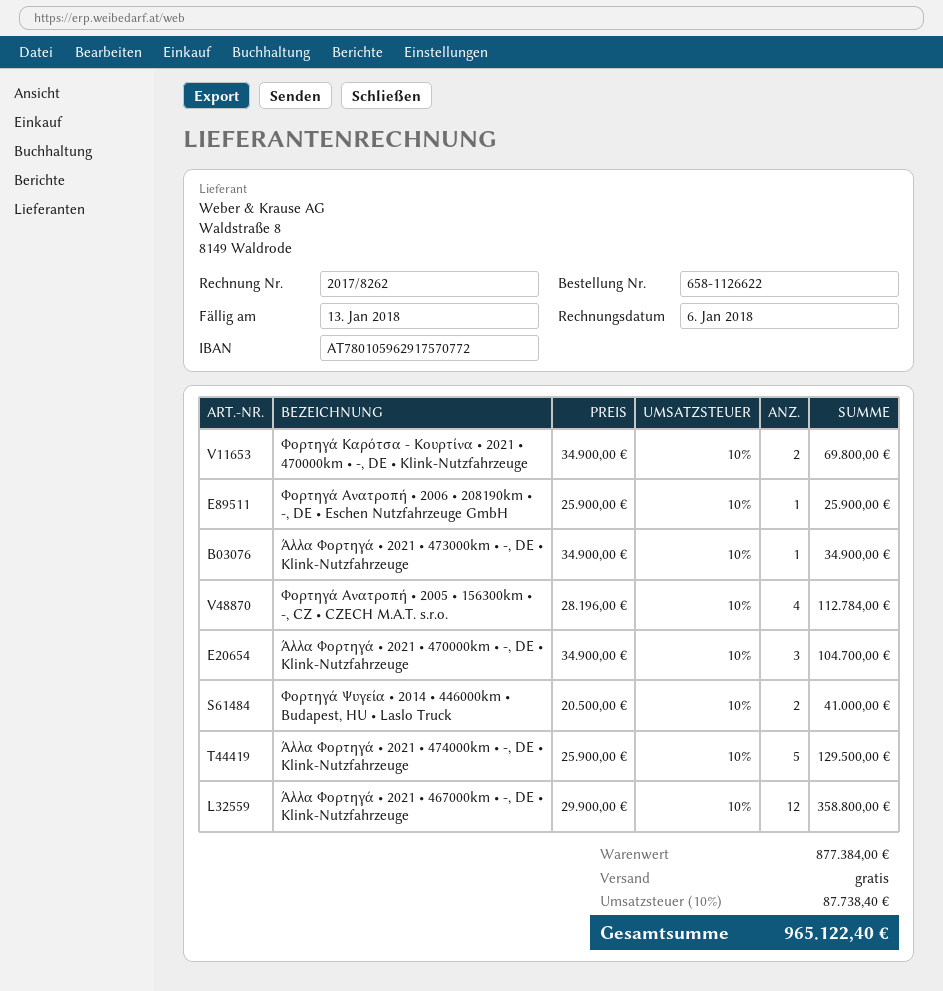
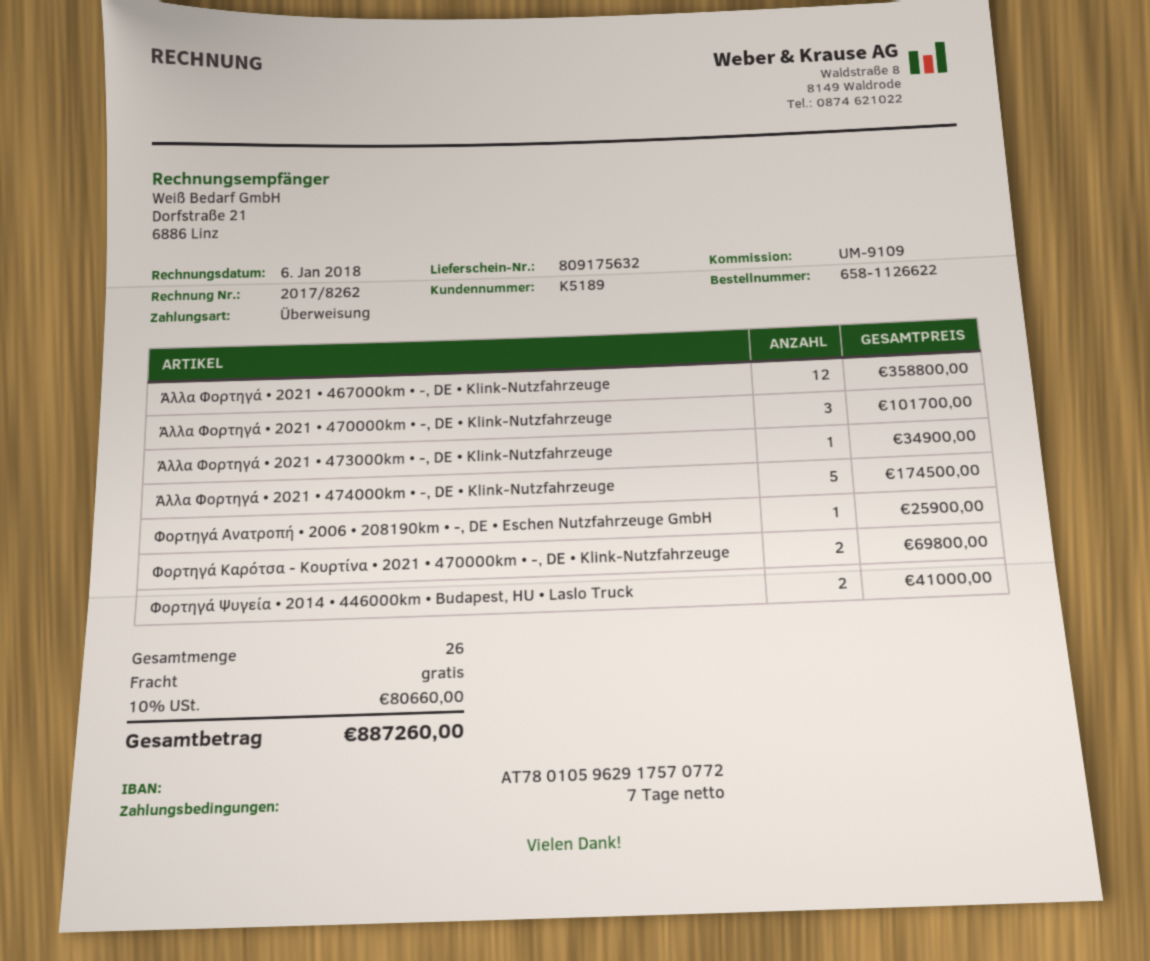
Φορτηγά Ανατροπή • 2005 • 156300km • -, CZ • CZECH M.A.T. s.r.o.: 4 for 112784.00 -> none
Άλλα Φορτηγά • 2021 • 470000km • -, DE • Klink-Nutzfahrzeuge: 3 for 104700.00 -> 3 for 101700.00
Άλλα Φορτηγά • 2021 • 474000km • -, DE • Klink-Nutzfahrzeuge: 5 for 129500.00 -> 5 for 174500.00
tax: 10% = 87738.40 -> 10% = 80660.00
total: 965122.40 -> 887260.00

